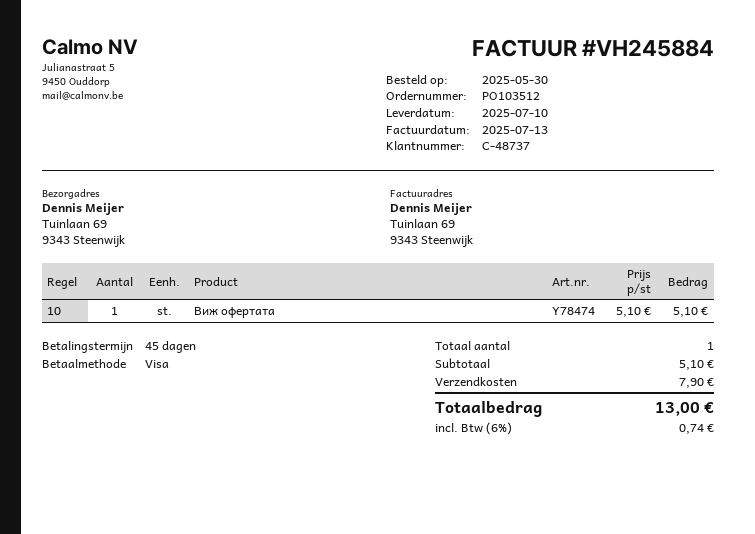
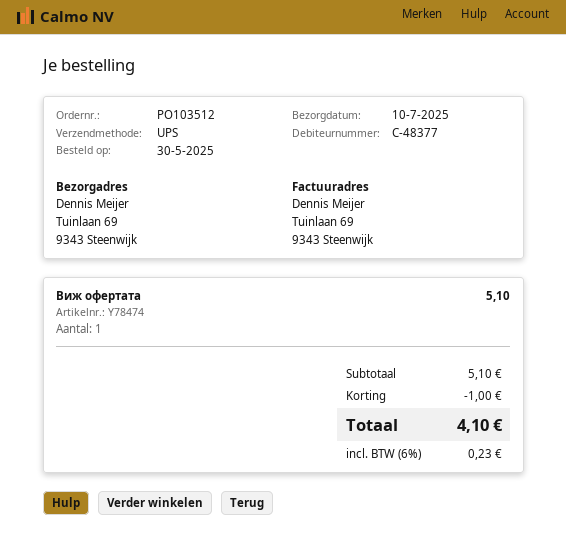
customer number: C-48737 -> C-48377
discount: none -> 1.00
shipping: 7.90 -> none
tax: 6% = 0.74 -> 6% = 0.23
total: 13.00 -> 4.10

